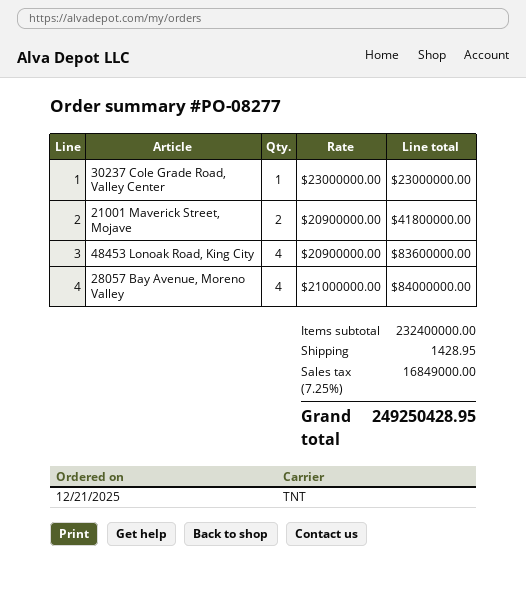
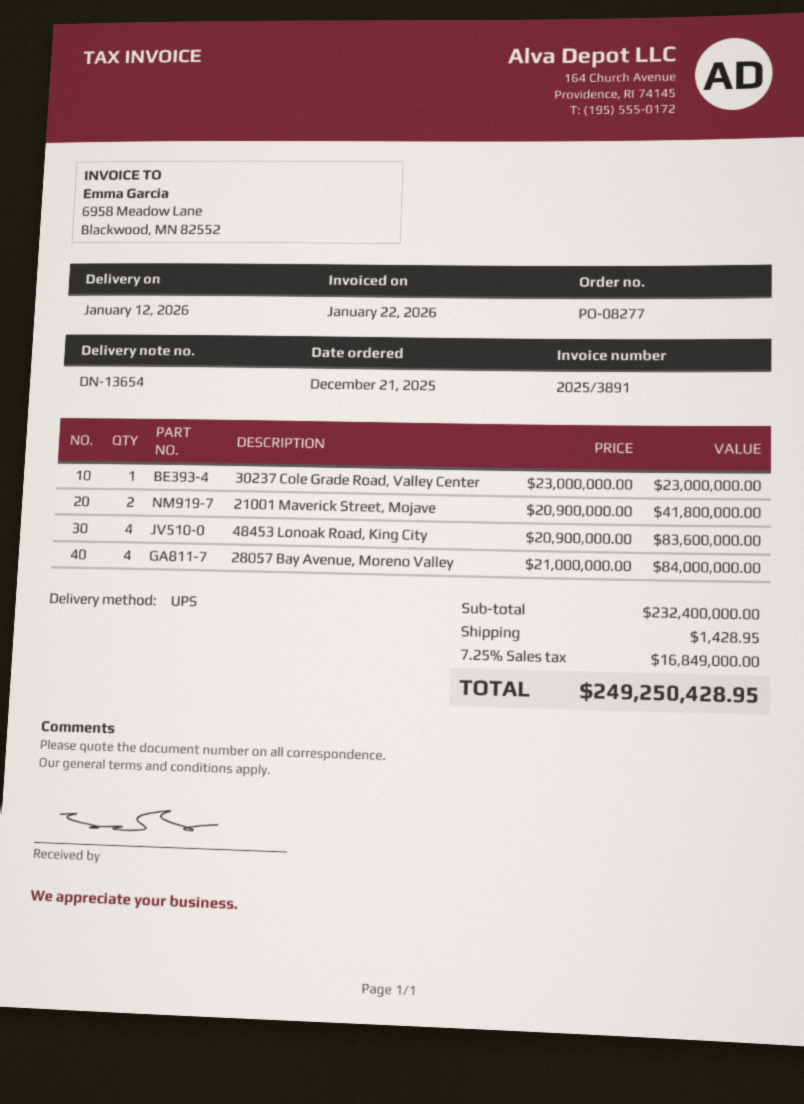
shipping method: TNT -> UPS

